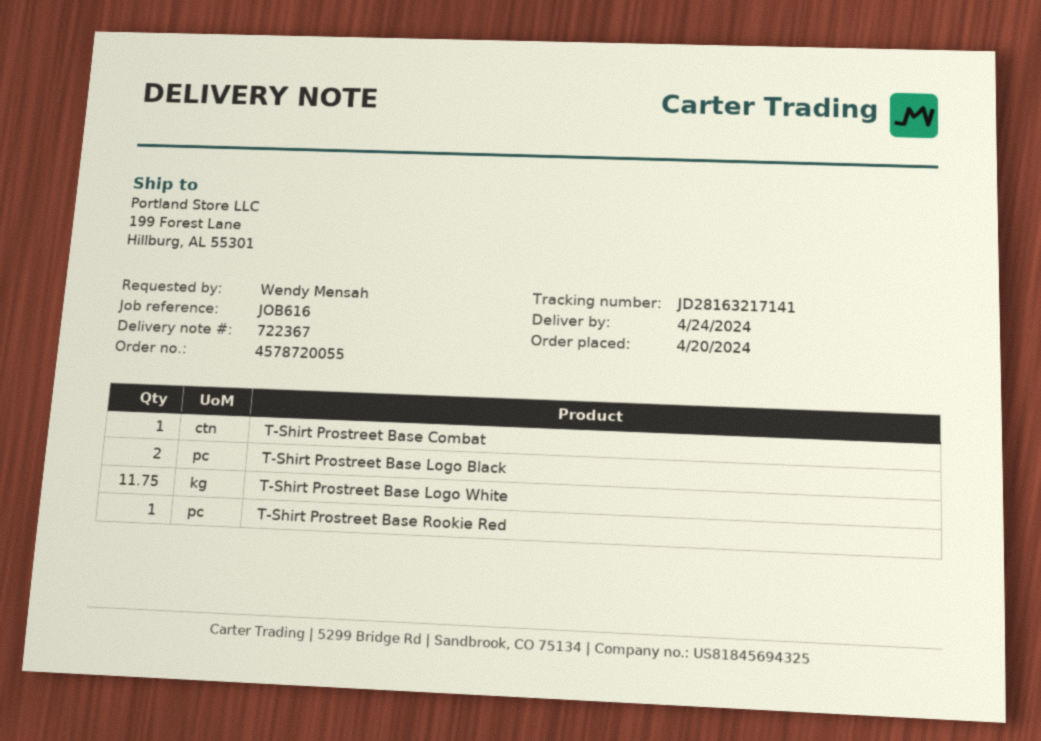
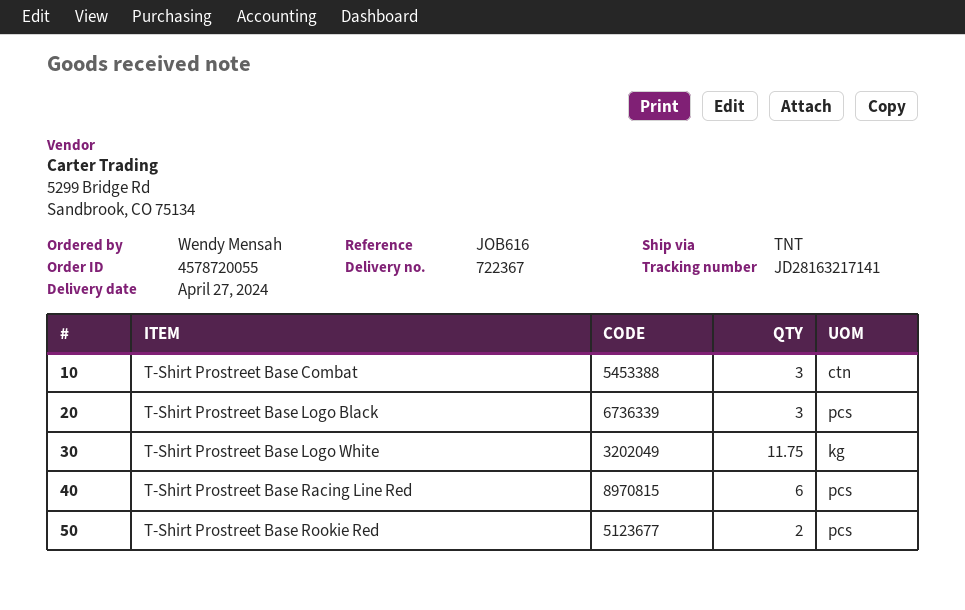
delivery date: 2024-04-24 -> 2024-04-27
T-Shirt Prostreet Base Combat: 1 -> 3
T-Shirt Prostreet Base Logo Black: 2 -> 3
T-Shirt Prostreet Base Rookie Red: 1 -> 2
T-Shirt Prostreet Base Racing Line Red: none -> 6

